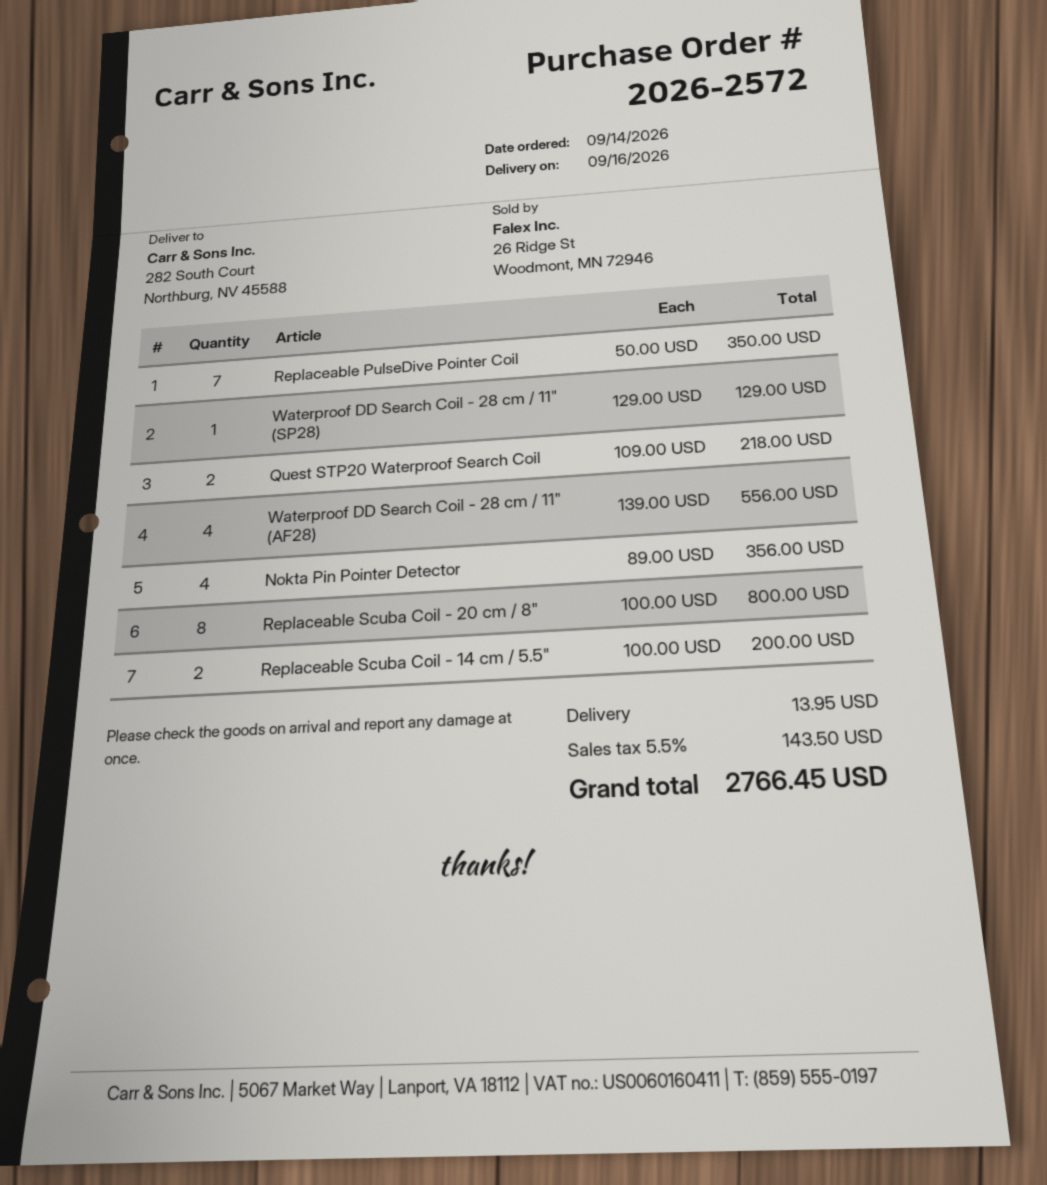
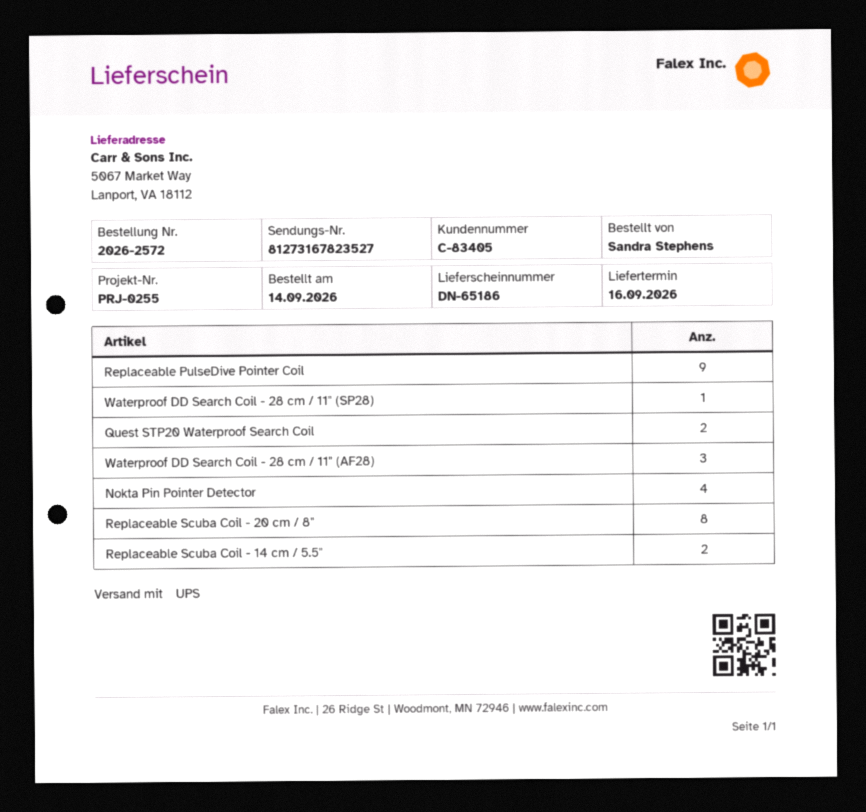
ship to: 282 South Court, Northburg, NV 45588 -> 5067 Market Way, Lanport, VA 18112
Replaceable PulseDive Pointer Coil: 7 -> 9
Waterproof DD Search Coil - 28 cm / 11" (AF28): 4 -> 3

